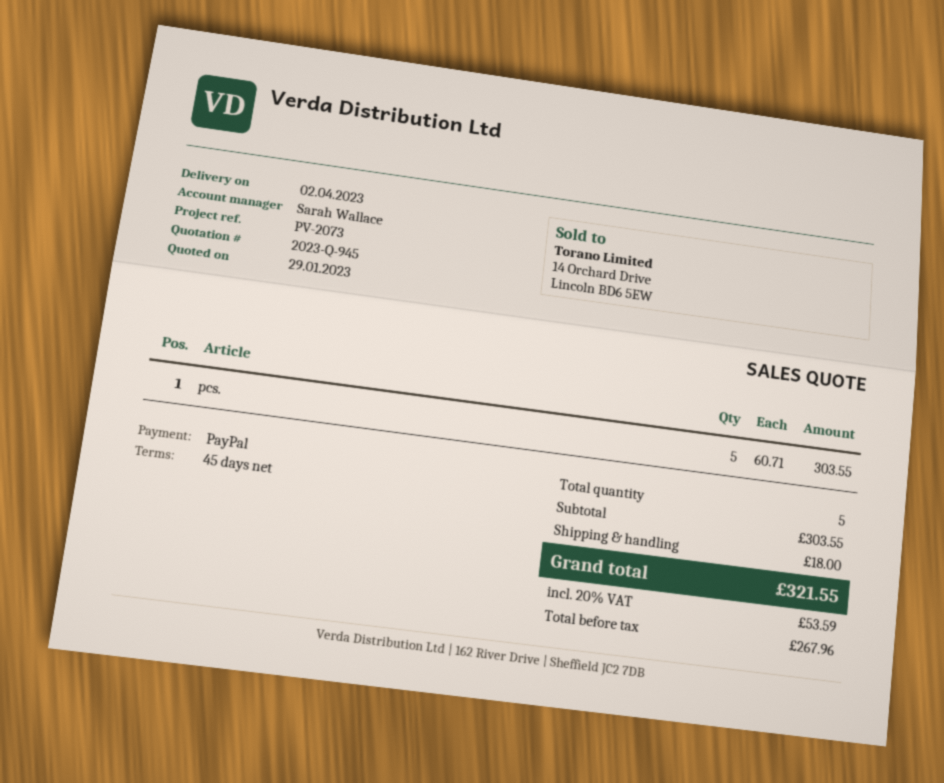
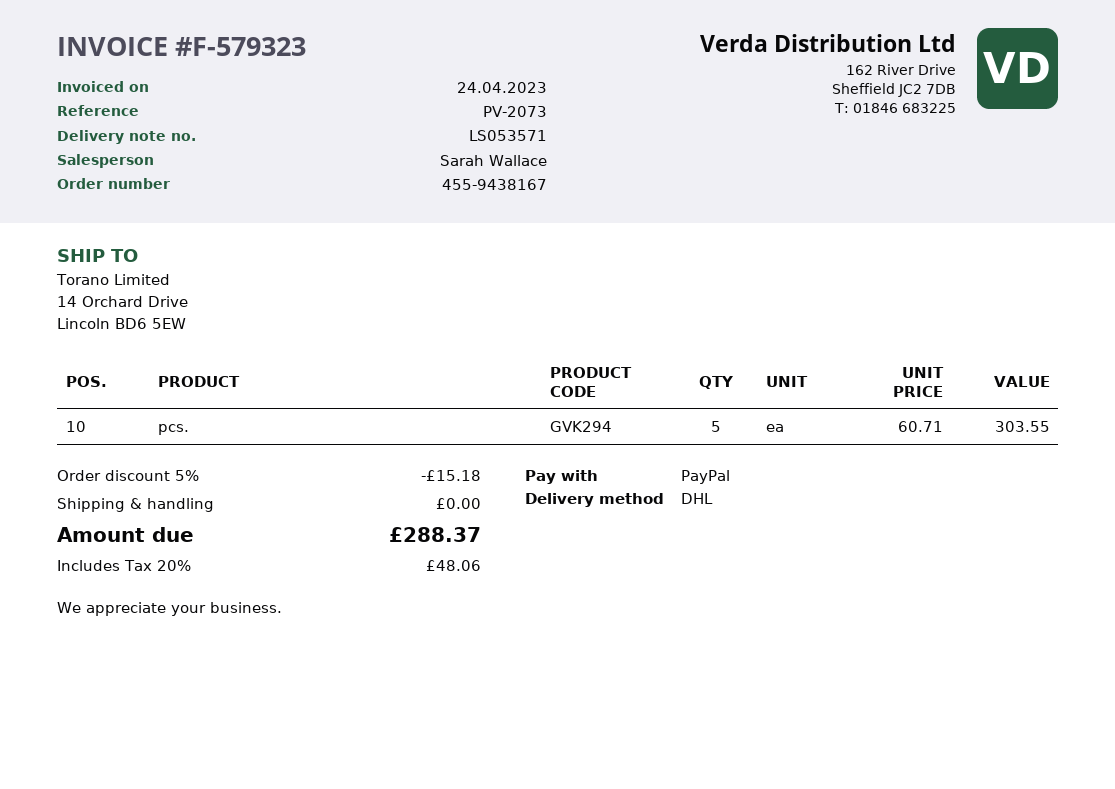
discount: none -> 5% = 15.18
shipping: 18.00 -> 0.00
tax: 20% = 53.59 -> 20% = 48.06
total: 321.55 -> 288.37

